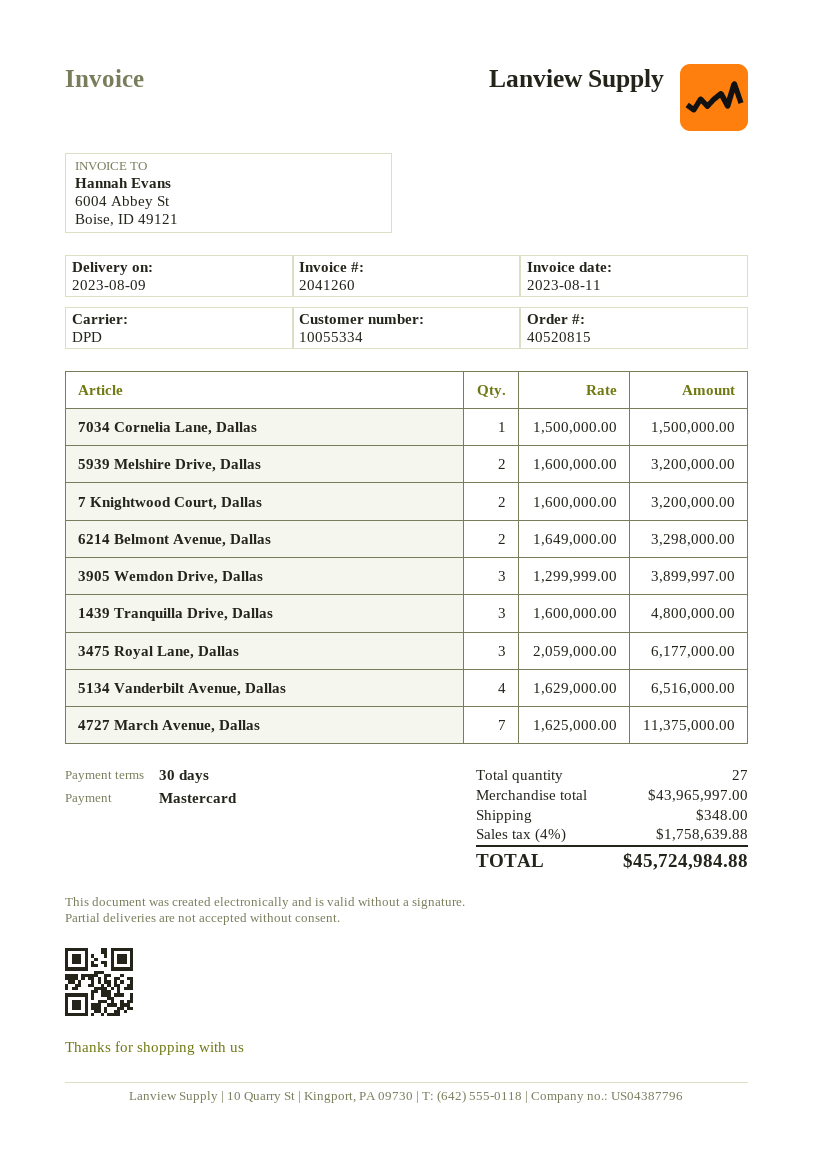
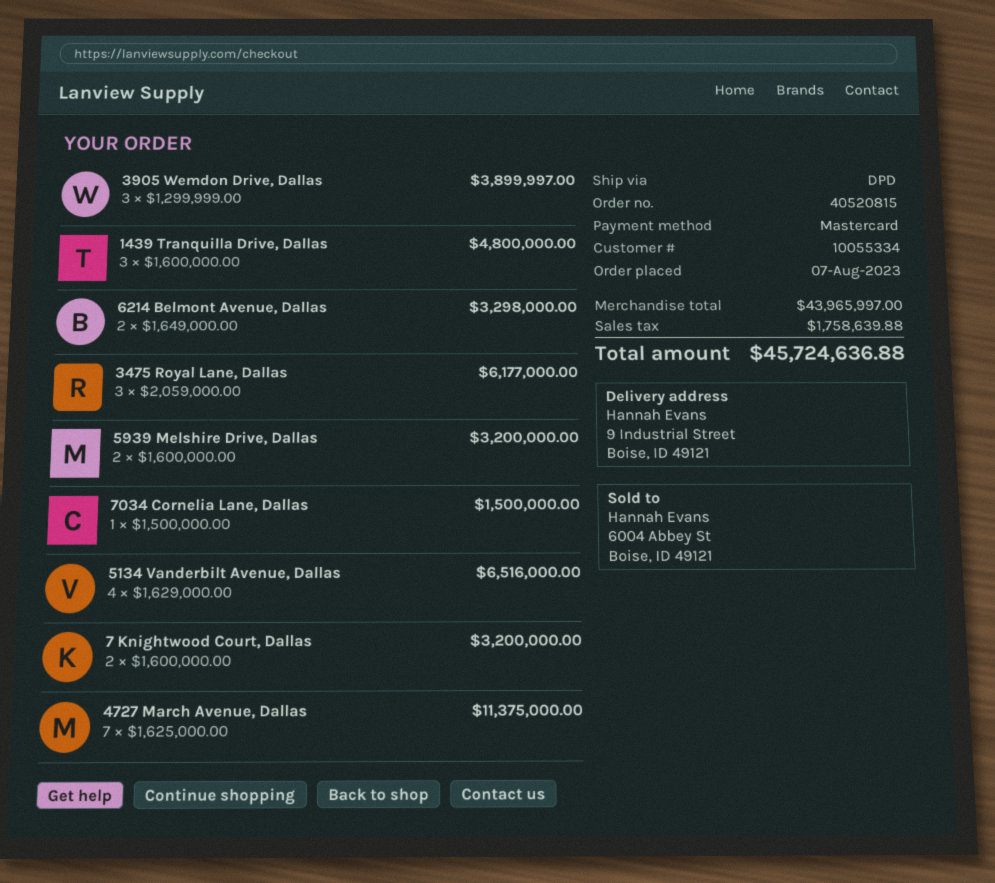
shipping: 348.00 -> none
total: 45724984.88 -> 45724636.88

